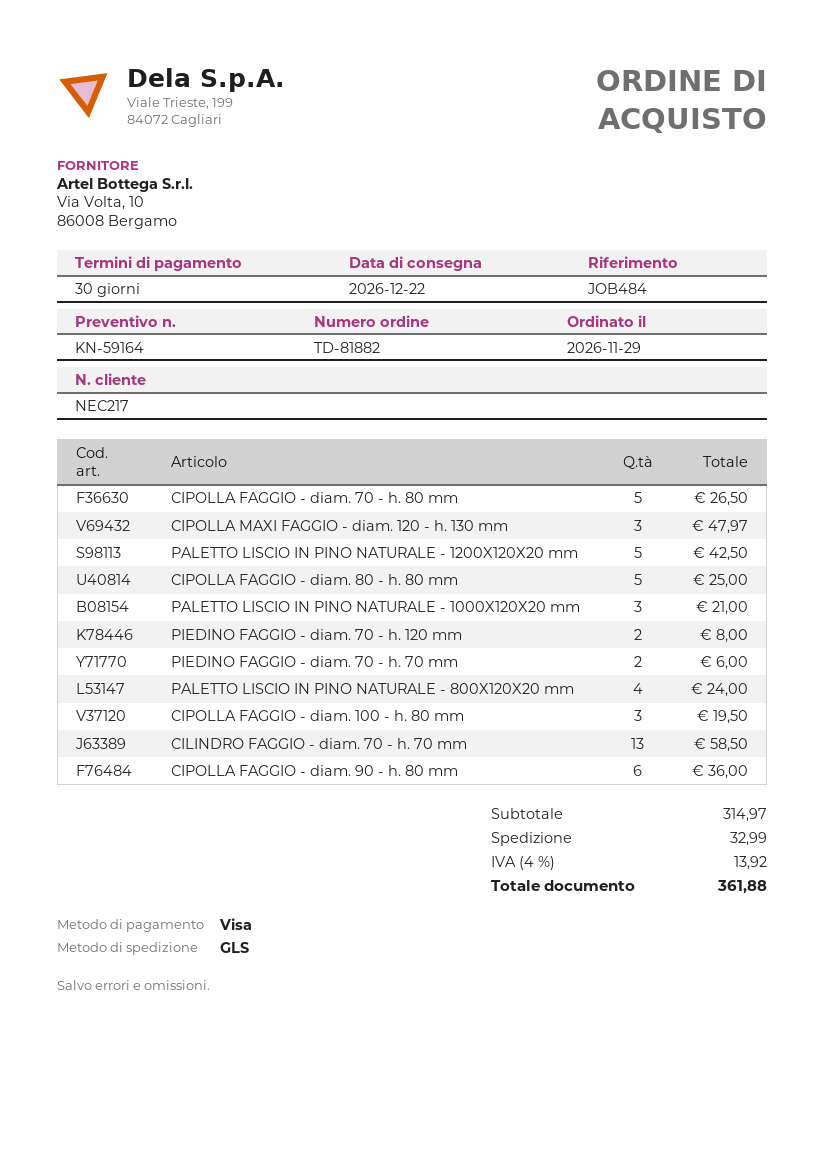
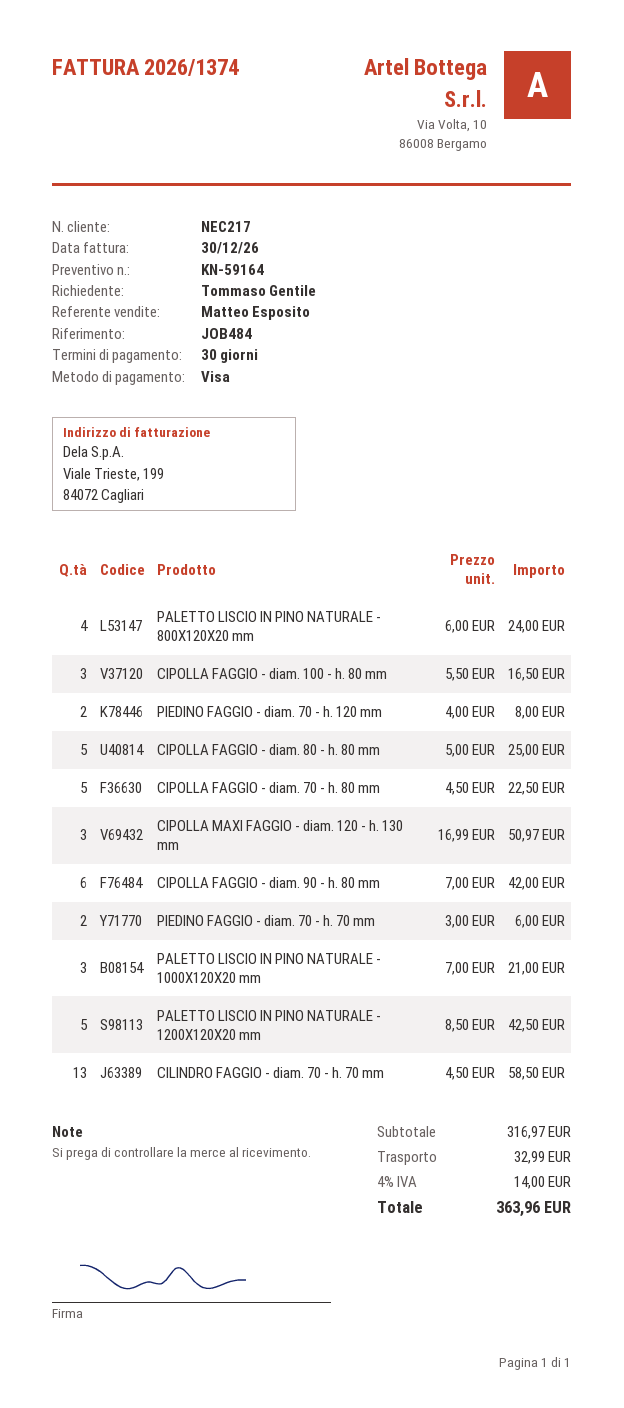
CIPOLLA FAGGIO - diam. 70 - h. 80 mm: 5 for 26.50 -> 5 for 22.50
CIPOLLA MAXI FAGGIO - diam. 120 - h. 130 mm: 3 for 47.97 -> 3 for 50.97
CIPOLLA FAGGIO - diam. 100 - h. 80 mm: 3 for 19.50 -> 3 for 16.50
CIPOLLA FAGGIO - diam. 90 - h. 80 mm: 6 for 36.00 -> 6 for 42.00
subtotal: 314.97 -> 316.97
tax: 4% = 13.92 -> 4% = 14.00
total: 361.88 -> 363.96

